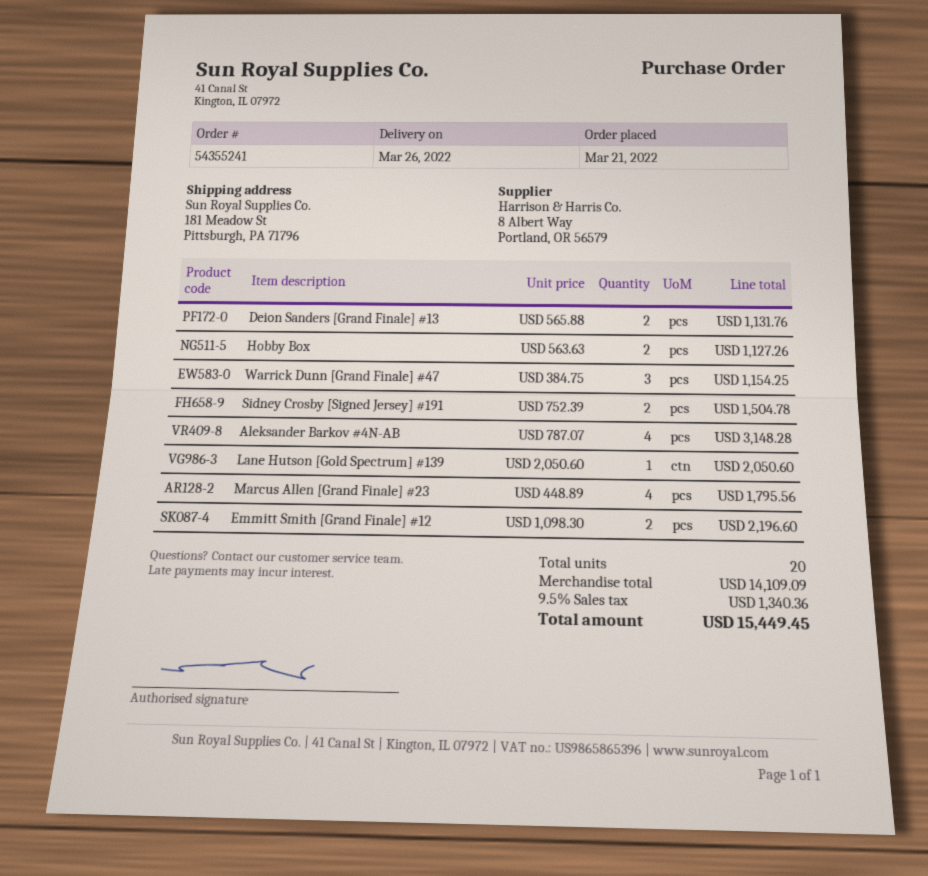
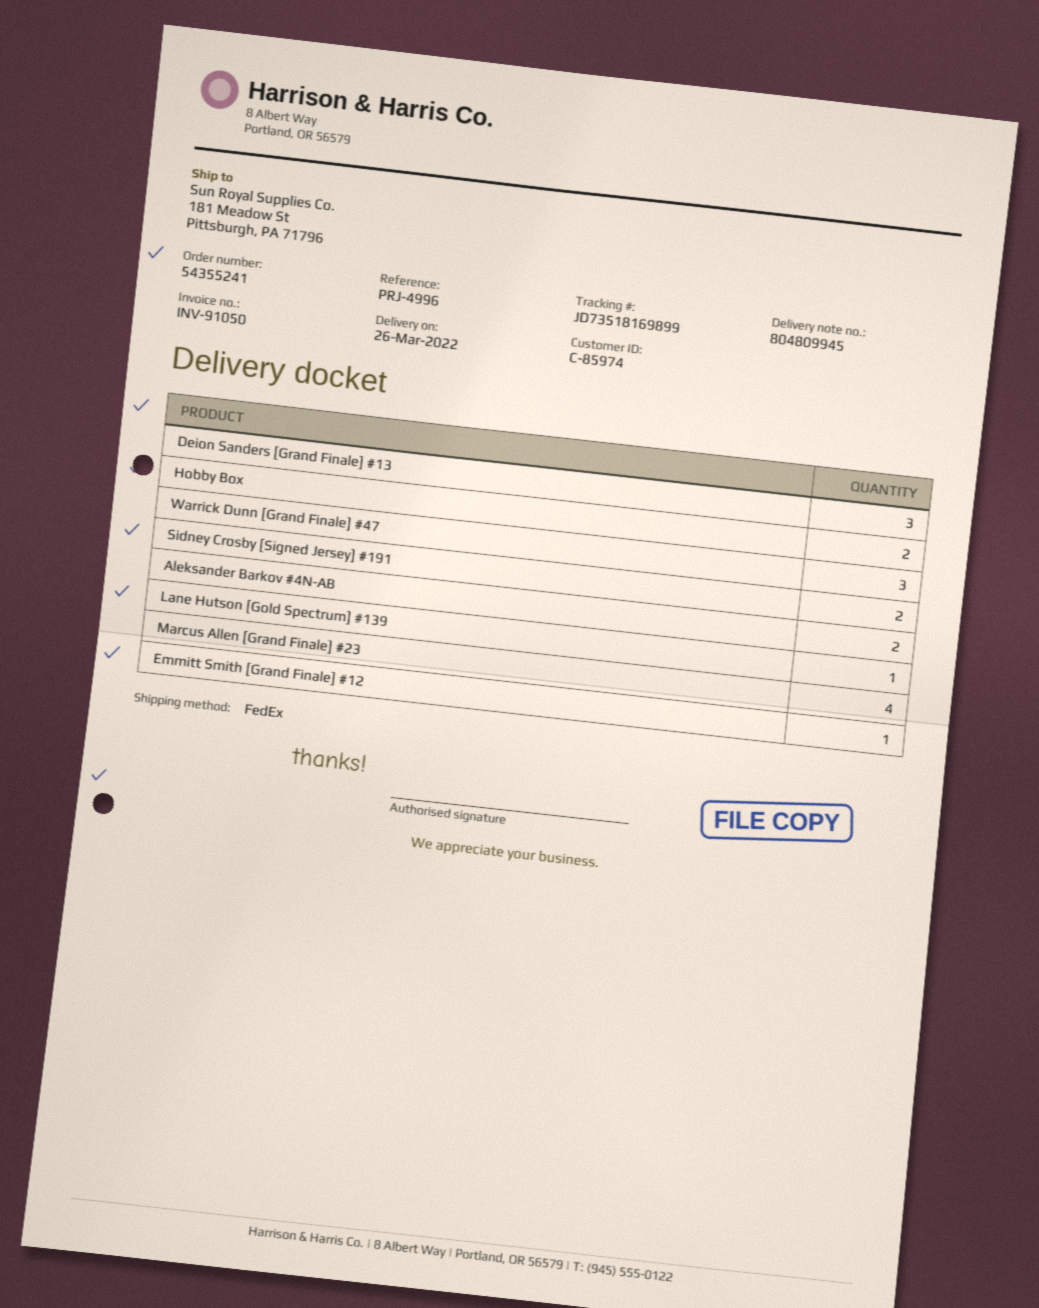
Deion Sanders [Grand Finale] #13: 2 -> 3
Aleksander Barkov #4N-AB: 4 -> 2
Emmitt Smith [Grand Finale] #12: 2 -> 1

